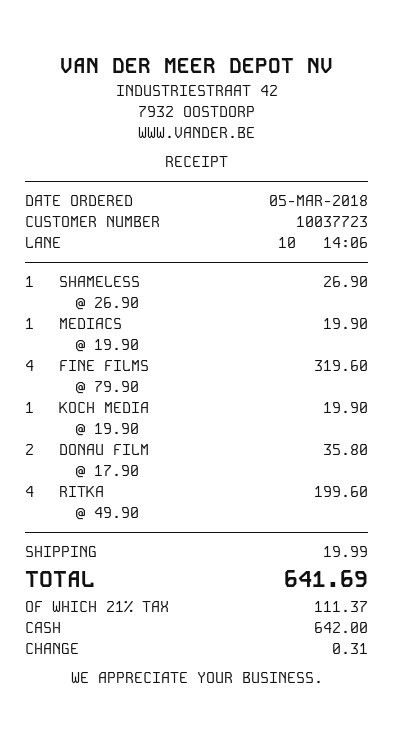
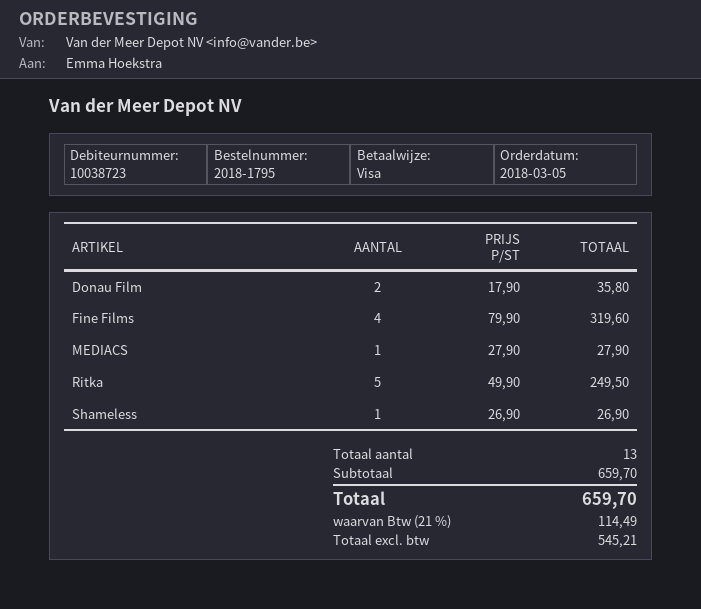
customer number: 10037723 -> 10038723
payment method: cash -> Visa
MEDIACS: 1 x 19.90 = 19.90 -> 1 x 27.90 = 27.90
KOCH MEDIA: 1 x 19.90 = 19.90 -> none
RITKA: 4 x 49.90 = 199.60 -> 5 x 49.90 = 249.50
shipping: 19.99 -> none
tax: 21% = 111.37 -> 21% = 114.49
total: 641.69 -> 659.70

